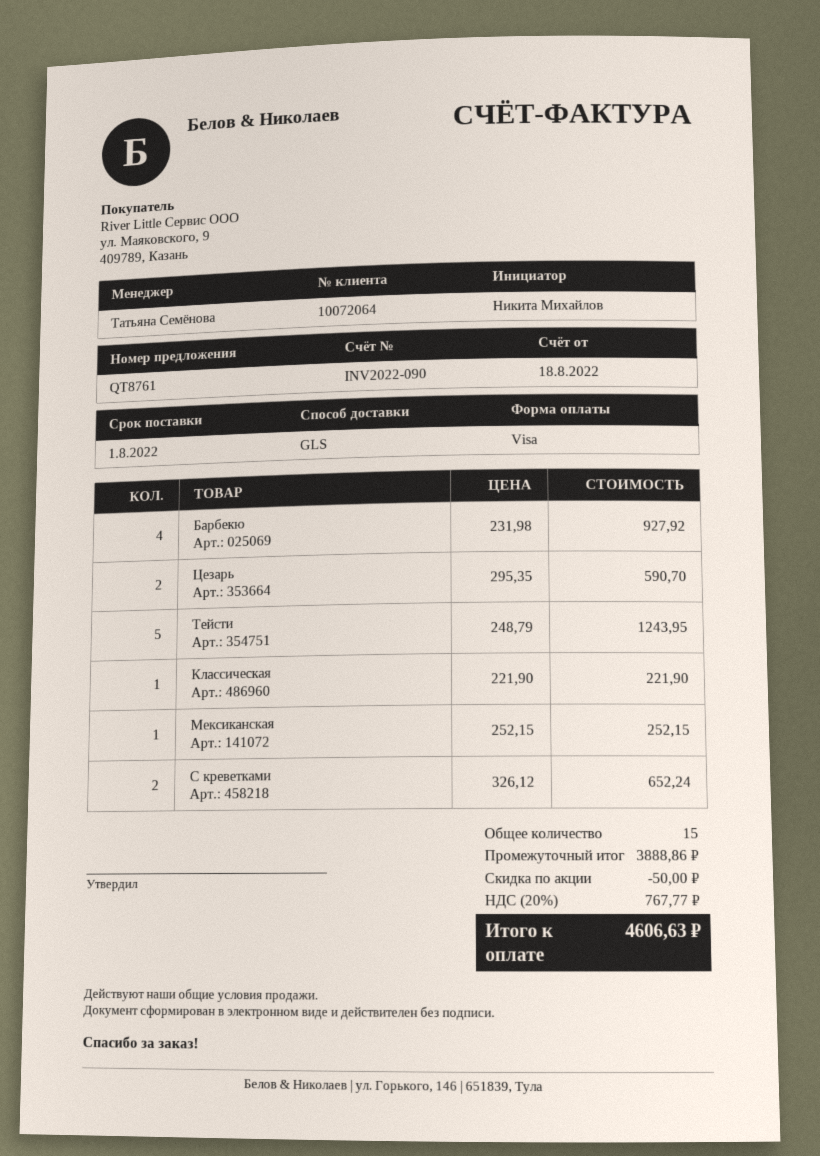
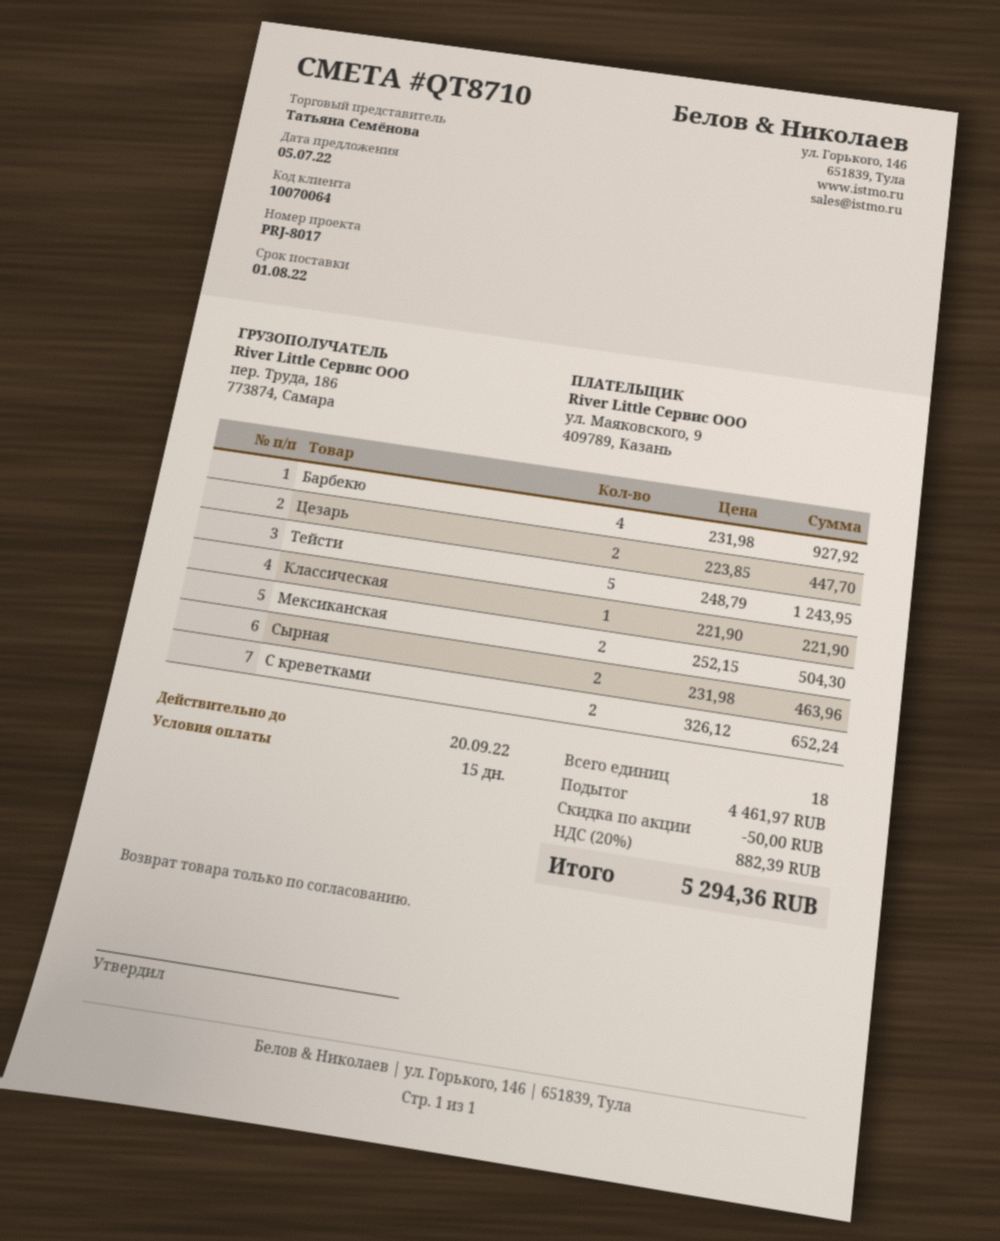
quote number: QT8761 -> QT8710
customer number: 10072064 -> 10070064
Цезарь: 2 x 295.35 = 590.70 -> 2 x 223.85 = 447.70
Мексиканская: 1 x 252.15 = 252.15 -> 2 x 252.15 = 504.30
Сырная: none -> 2 x 231.98 = 463.96
total quantity: 15 -> 18
subtotal: 3888.86 -> 4461.97
tax: 20% = 767.77 -> 20% = 882.39
total: 4606.63 -> 5294.36

